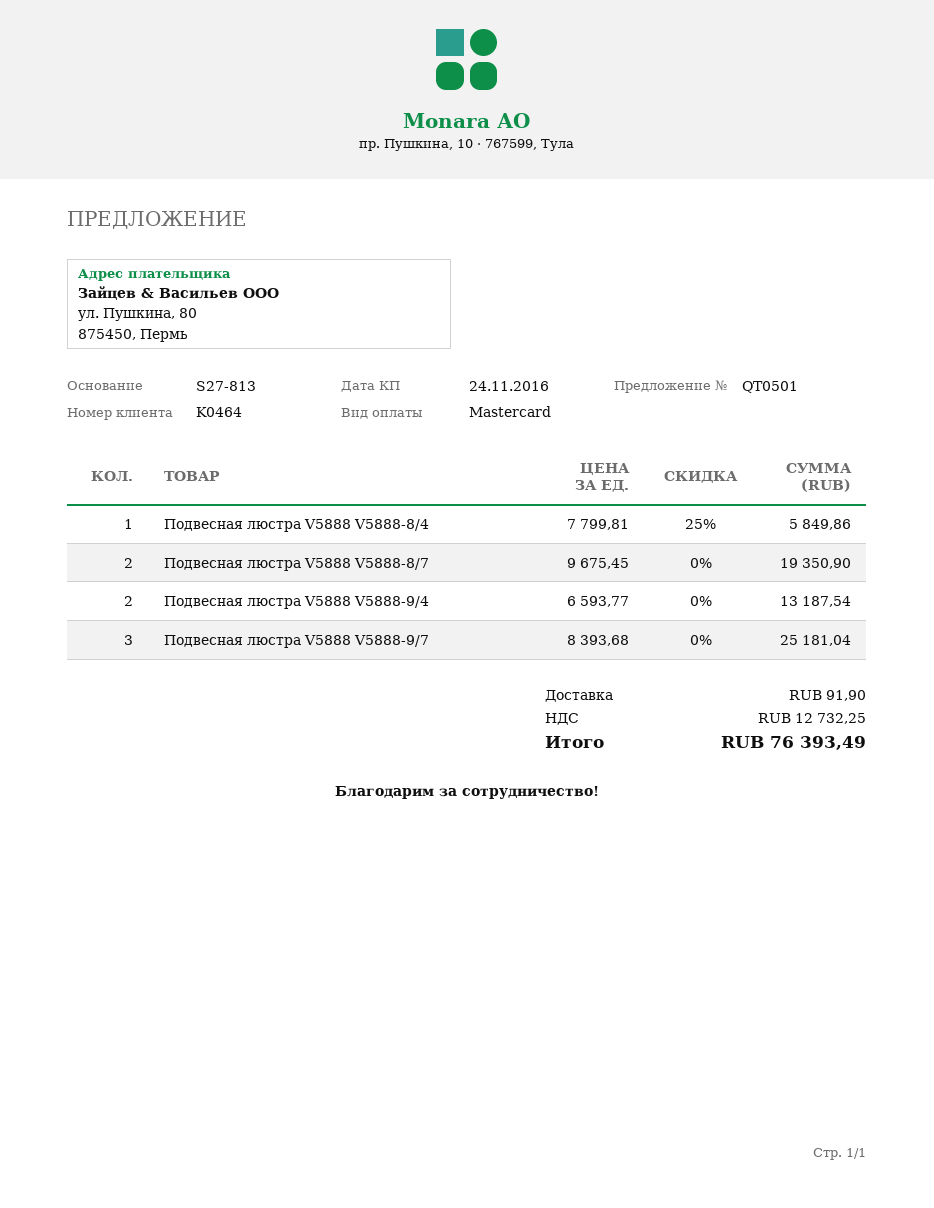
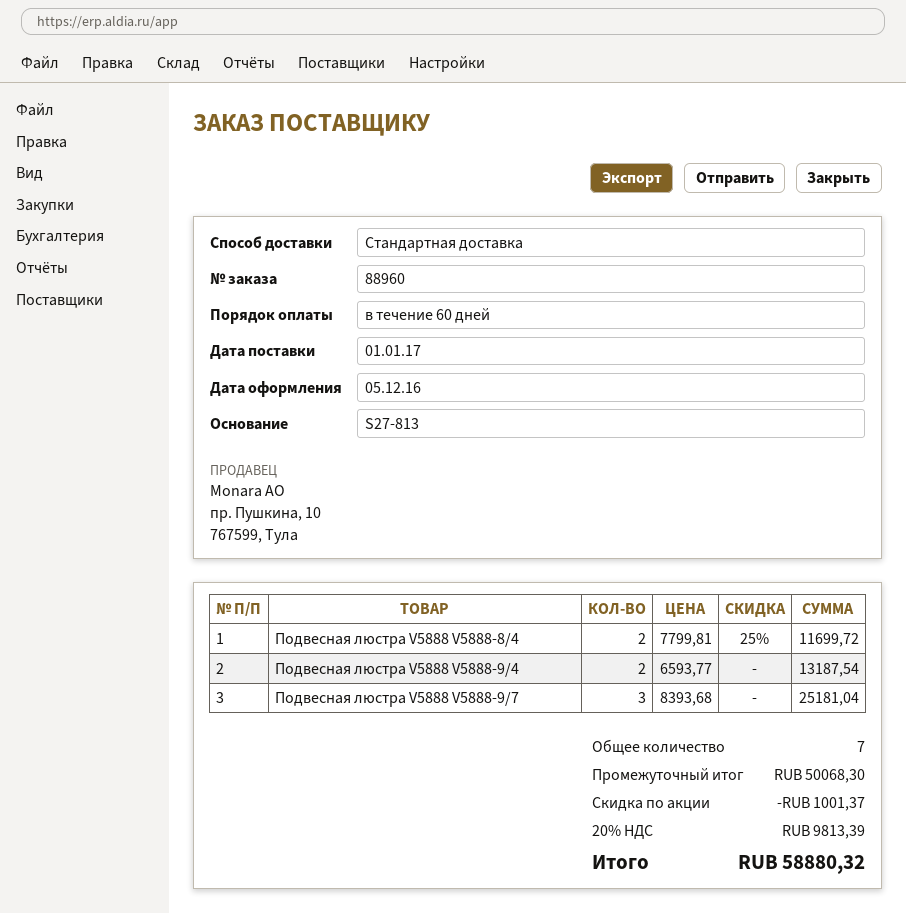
Подвесная люстра V5888 V5888-8/4: 1 x 7799.81 - 25% = 5849.86 -> 2 x 7799.81 - 25% = 11699.72
Подвесная люстра V5888 V5888-8/7: 2 x 9675.45 = 19350.90 -> none
discount: none -> 1001.37
shipping: 91.90 -> none
tax: 12732.25 -> 9813.39
total: 76393.49 -> 58880.32

